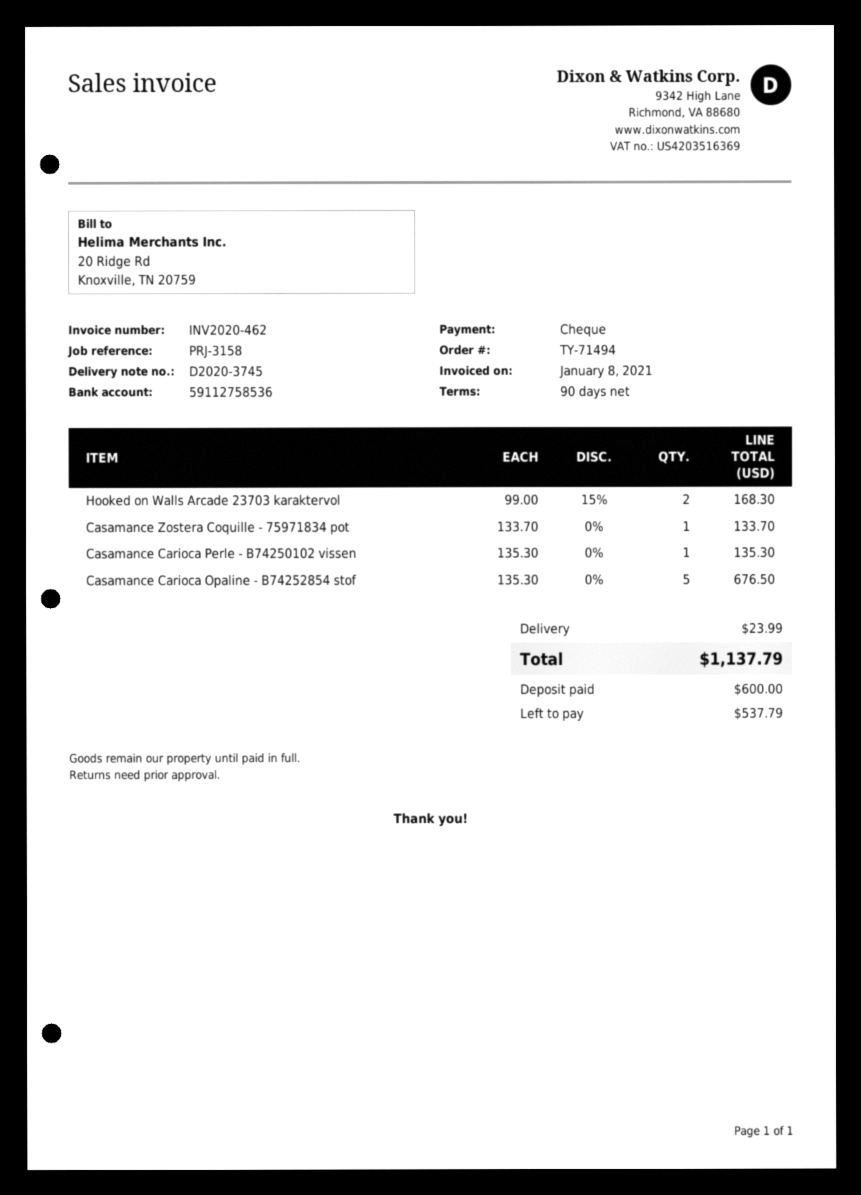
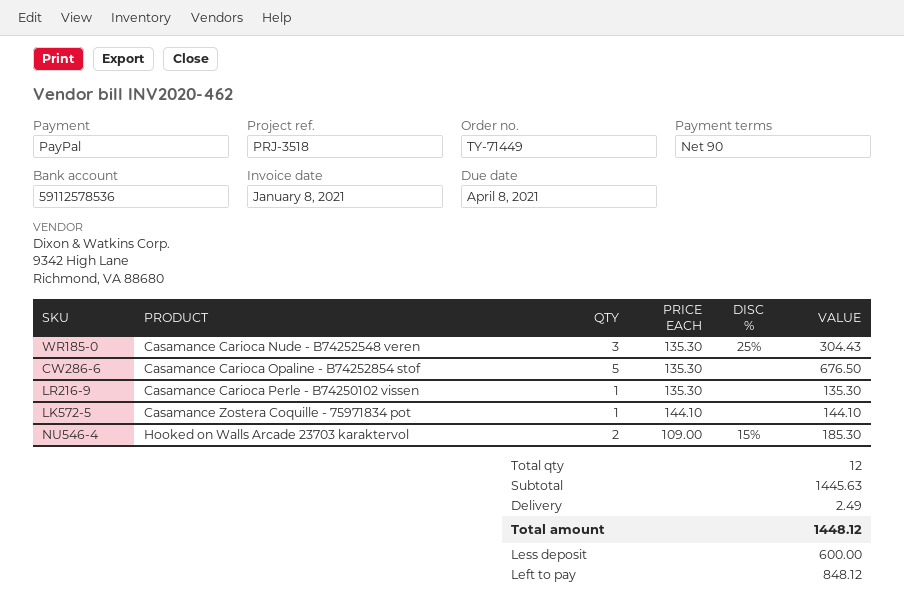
order number: TY-71494 -> TY-71449
reference: PRJ-3158 -> PRJ-3518
payment method: cheque -> PayPal
bank account: 59112758536 -> 59112578536
Hooked on Walls Arcade 23703 karaktervol: 2 x 99.00 - 15% = 168.30 -> 2 x 109.00 - 15% = 185.30
Casamance Zostera Coquille - 75971834 pot: 1 x 133.70 = 133.70 -> 1 x 144.10 = 144.10
Casamance Carioca Nude - B74252548 veren: none -> 3 x 135.30 - 25% = 304.43
shipping: 23.99 -> 2.49
total: 1137.79 -> 1448.12
balance: 537.79 -> 848.12

